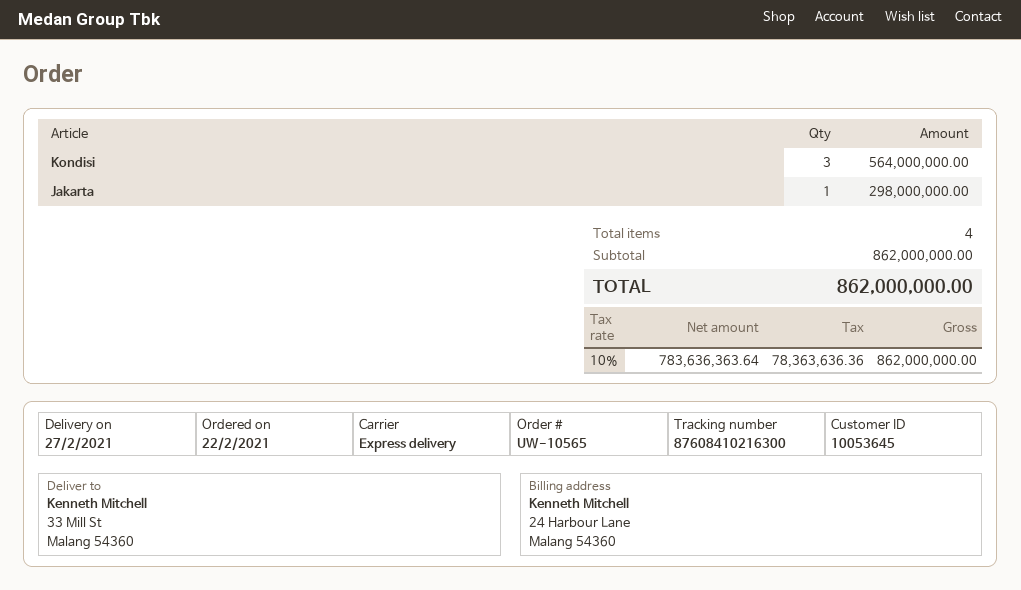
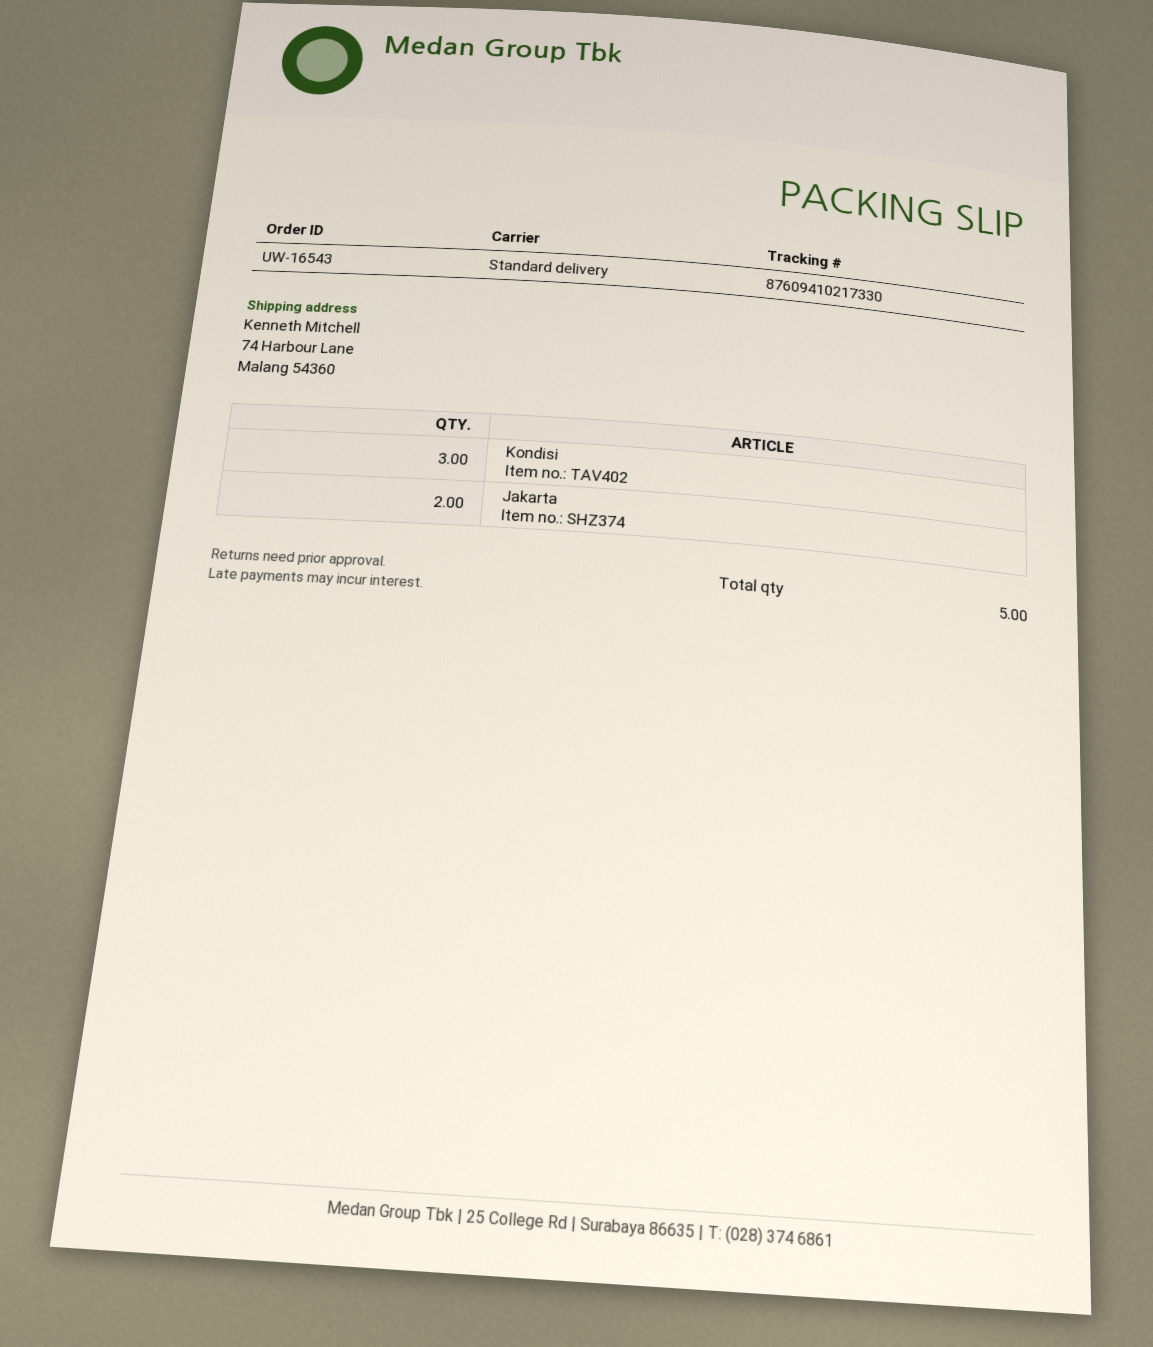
order number: UW-10565 -> UW-16543
shipping method: express -> standard
tracking number: 87608410216300 -> 87609410217330
ship to: 33 Mill St, Malang 54360 -> 74 Harbour Lane, Malang 54360
Jakarta: 1 -> 2
total quantity: 4 -> 5

